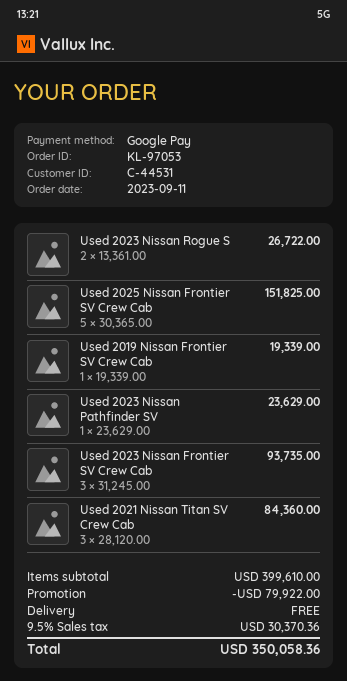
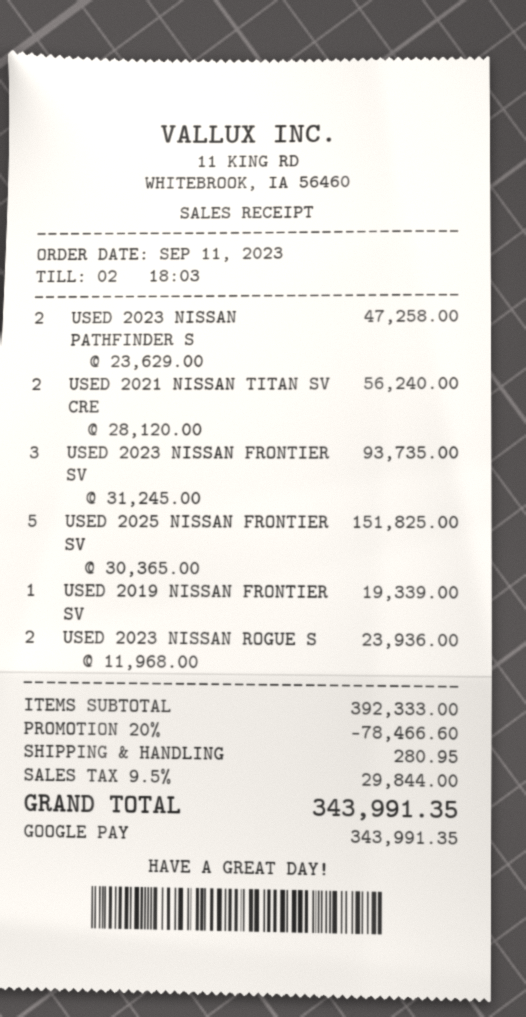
Used 2023 Nissan Rogue S: 2 x 13361.00 = 26722.00 -> 2 x 11968.00 = 23936.00
Used 2023 Nissan Pathfinder SV: 1 x 23629.00 = 23629.00 -> 2 x 23629.00 = 47258.00
Used 2021 Nissan Titan SV Crew Cab: 3 x 28120.00 = 84360.00 -> 2 x 28120.00 = 56240.00
subtotal: 399610.00 -> 392333.00
discount: 79922.00 -> 78466.60
shipping: 0.00 -> 280.95
tax: 9.5% = 30370.36 -> 9.5% = 29844.00
total: 350058.36 -> 343991.35

